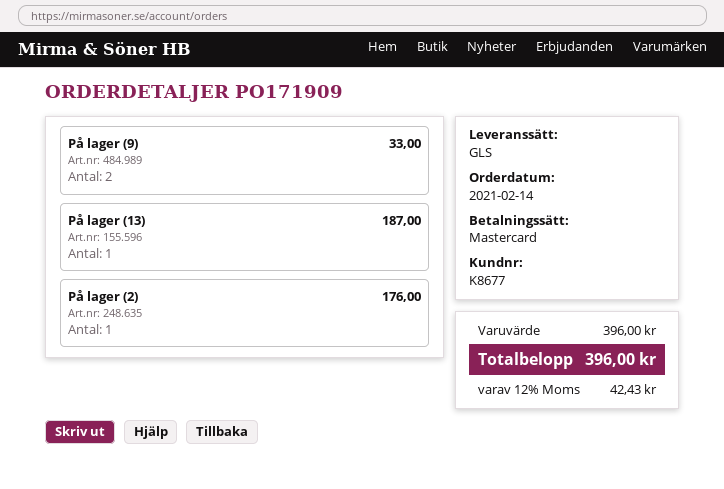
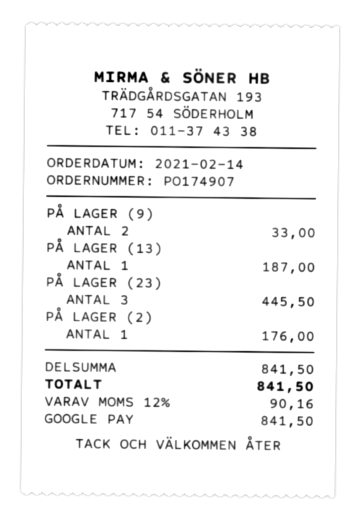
order number: PO171909 -> PO174907
payment method: Mastercard -> Google Pay
PÅ LAGER (23): none -> 3 for 445.50
subtotal: 396.00 -> 841.50
tax: 12% = 42.43 -> 12% = 90.16
total: 396.00 -> 841.50

